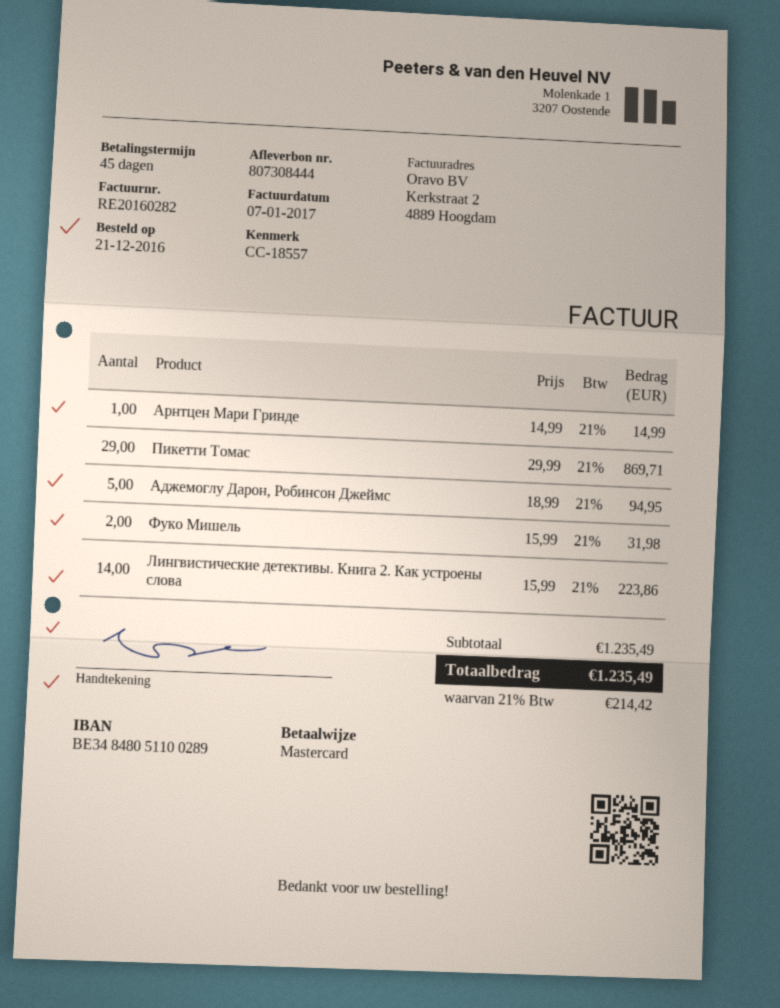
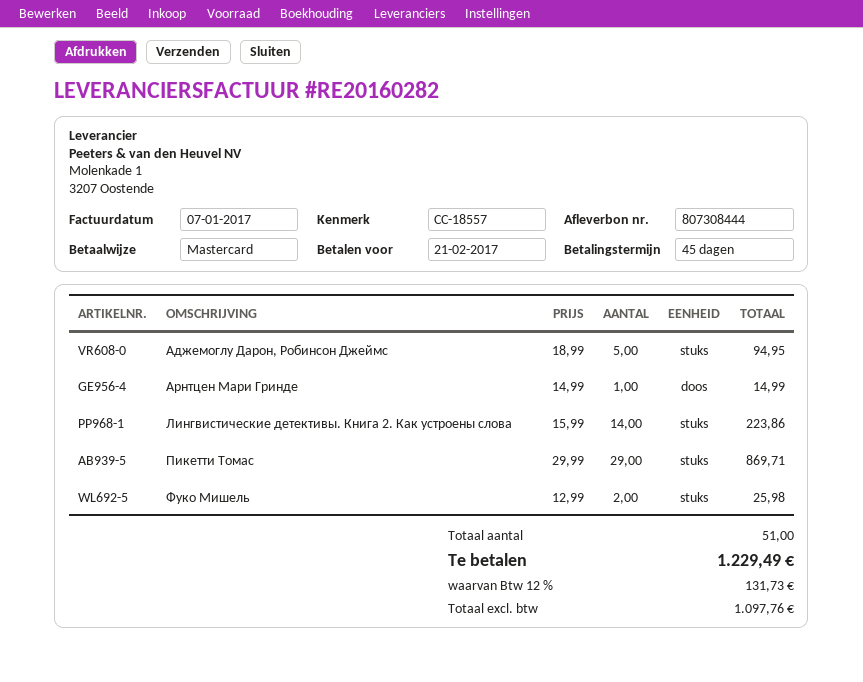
Фуко Мишель: 2 x 15.99 = 31.98 -> 2 x 12.99 = 25.98
tax: 21% = 214.42 -> 12% = 131.73
total: 1235.49 -> 1229.49

